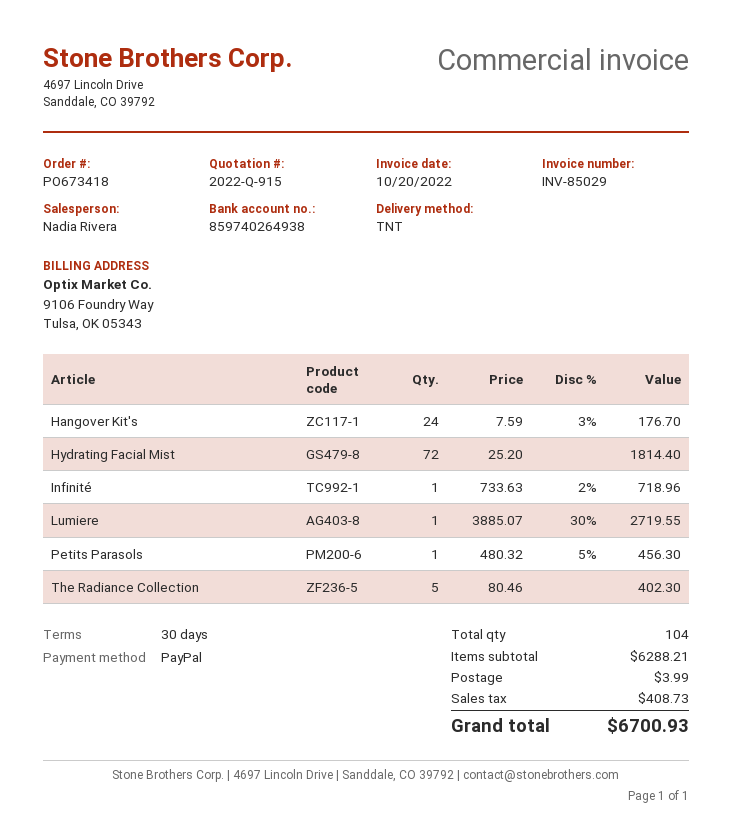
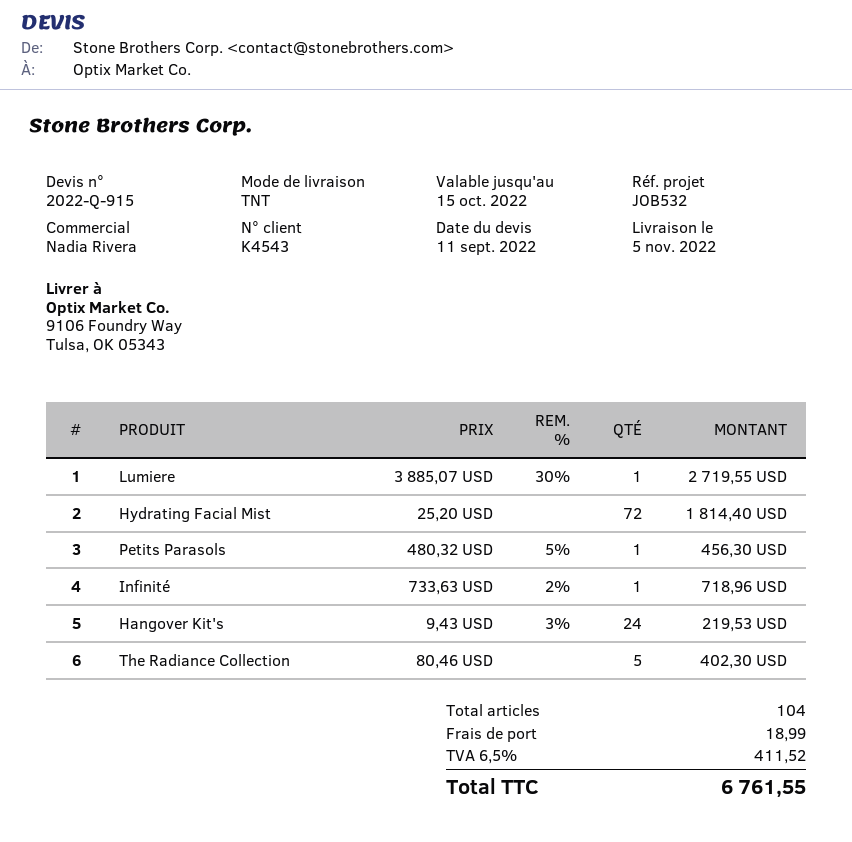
Hangover Kit's: 24 x 7.59 - 3% = 176.70 -> 24 x 9.43 - 3% = 219.53
shipping: 3.99 -> 18.99
tax: 408.73 -> 411.52
total: 6700.93 -> 6761.55

